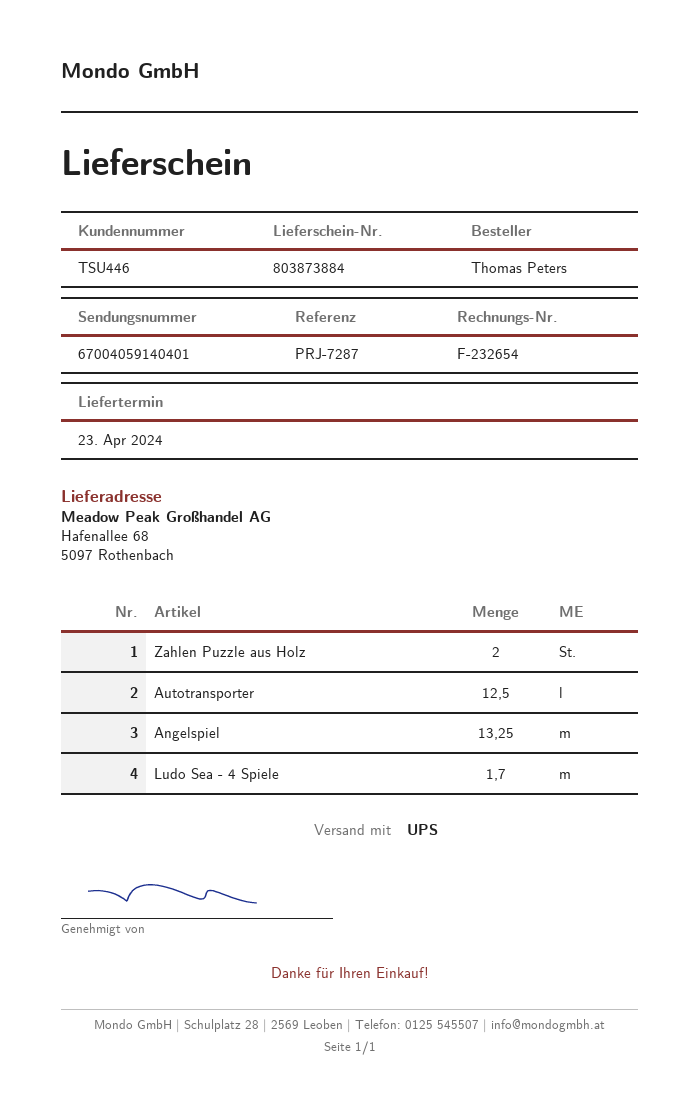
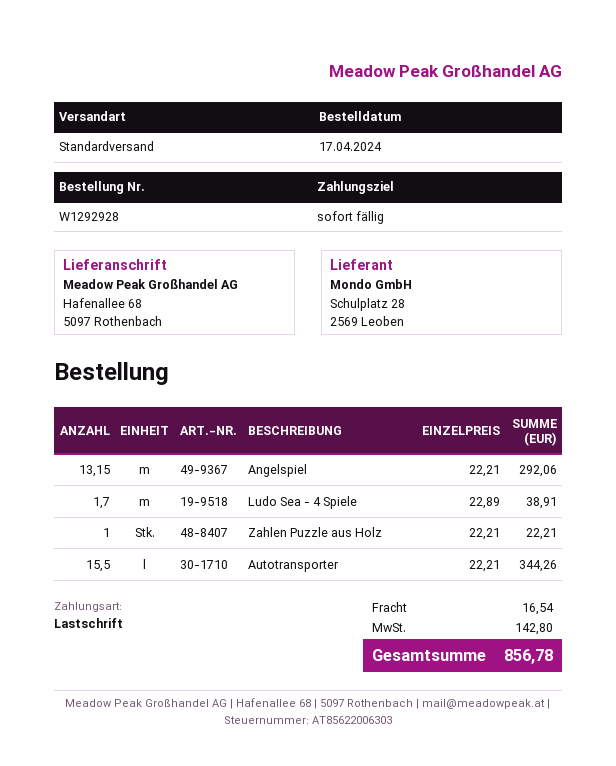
shipping method: UPS -> standard
Zahlen Puzzle aus Holz: 2 -> 1
Autotransporter: 12.5 -> 15.5
Angelspiel: 13.25 -> 13.15

